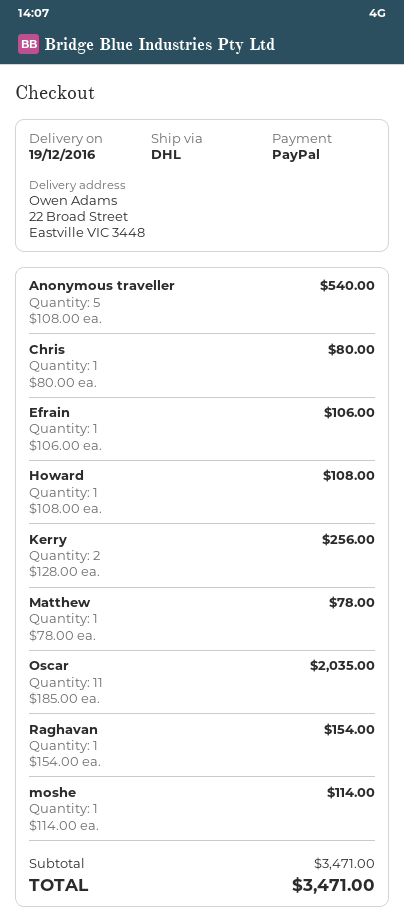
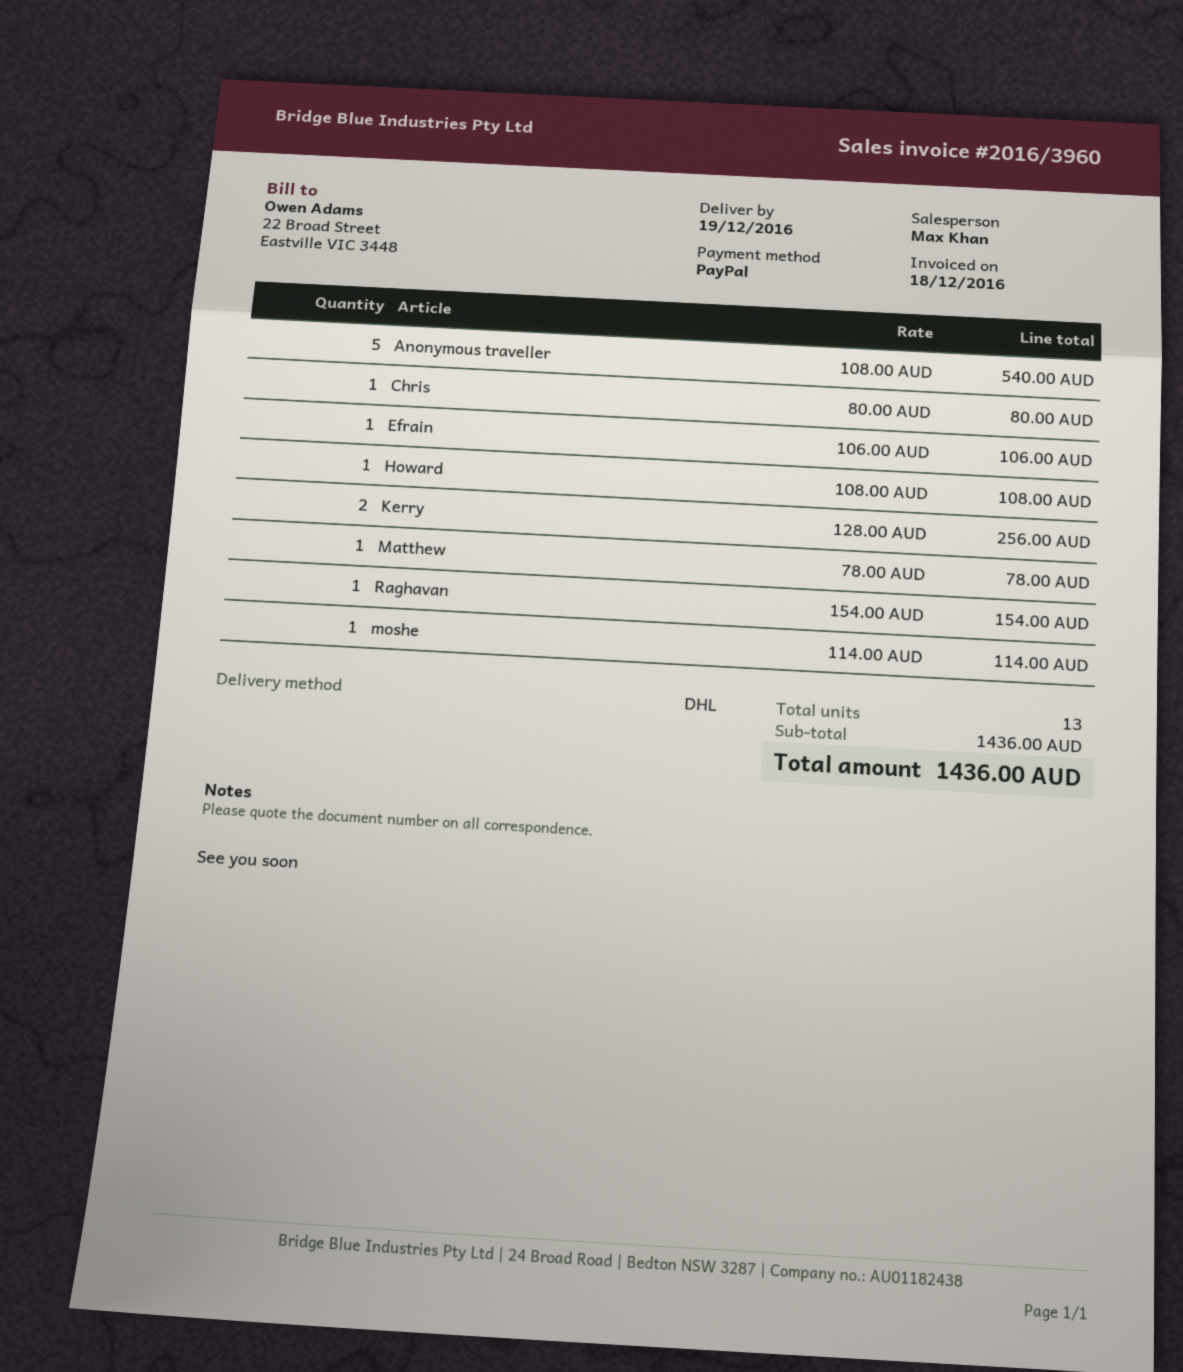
Oscar: 11 x 185.00 = 2035.00 -> none
subtotal: 3471.00 -> 1436.00
total: 3471.00 -> 1436.00

